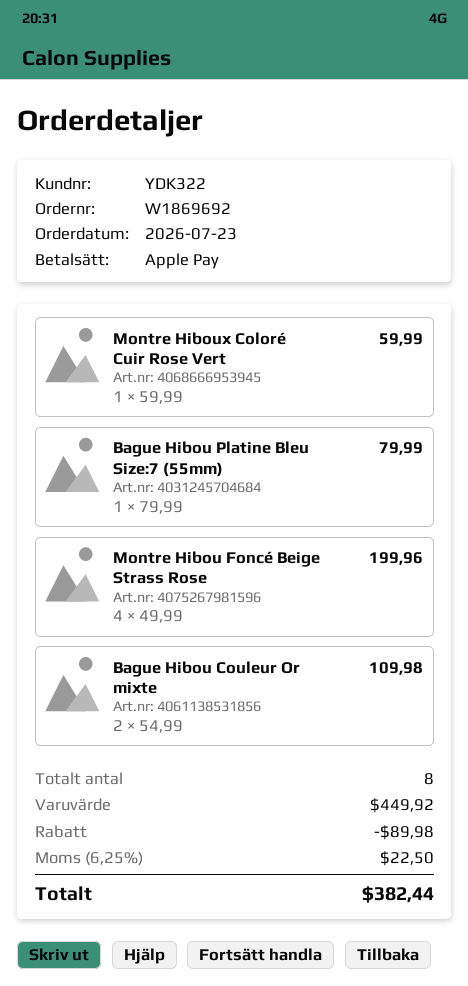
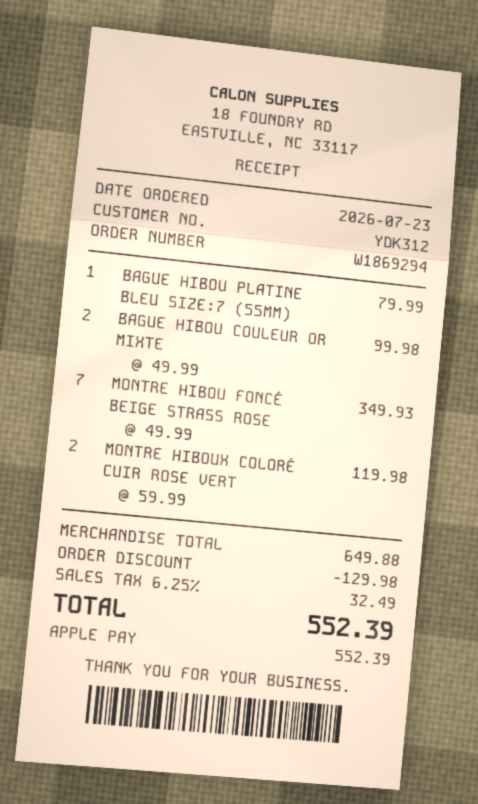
order number: W1869692 -> W1869294
customer number: YDK322 -> YDK312
Montre Hiboux Coloré Cuir Rose Vert: 1 x 59.99 = 59.99 -> 2 x 59.99 = 119.98
Montre Hibou Foncé Beige Strass Rose: 4 x 49.99 = 199.96 -> 7 x 49.99 = 349.93
Bague Hibou Couleur Or mixte: 2 x 54.99 = 109.98 -> 2 x 49.99 = 99.98
subtotal: 449.92 -> 649.88
discount: 89.98 -> 129.98
tax: 6.25% = 22.50 -> 6.25% = 32.49
total: 382.44 -> 552.39

